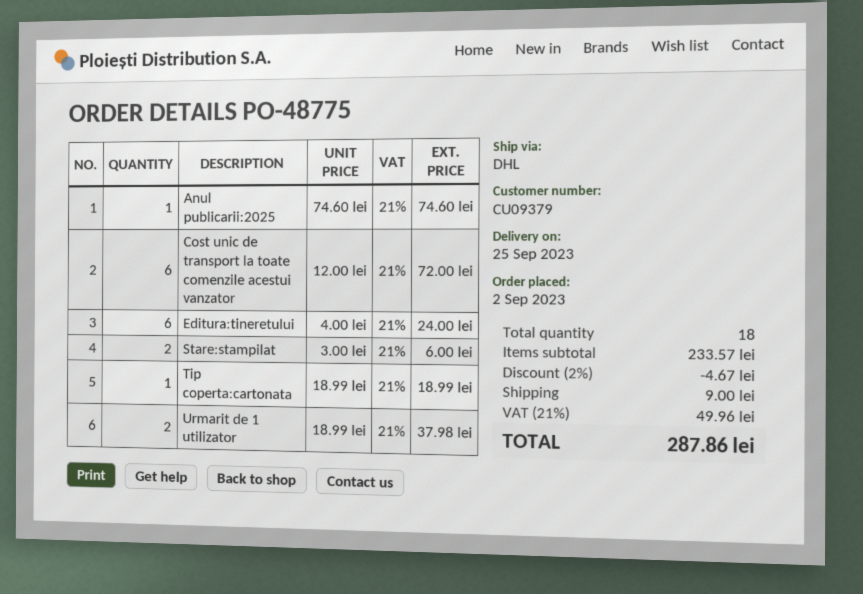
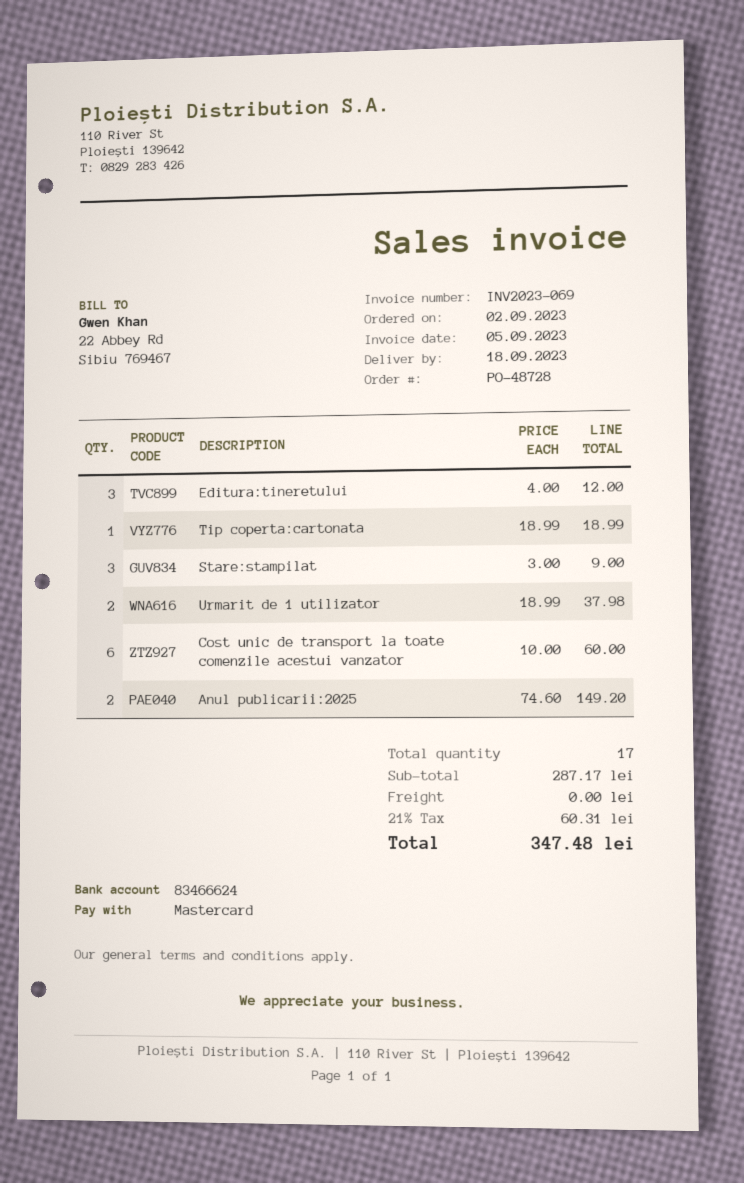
order number: PO-48775 -> PO-48728
delivery date: 2023-09-25 -> 2023-09-18
Anul publicarii:2025: 1 x 74.60 = 74.60 -> 2 x 74.60 = 149.20
Cost unic de transport la toate comenzile acestui vanzator: 6 x 12.00 = 72.00 -> 6 x 10.00 = 60.00
Editura:tineretului: 6 x 4.00 = 24.00 -> 3 x 4.00 = 12.00
Stare:stampilat: 2 x 3.00 = 6.00 -> 3 x 3.00 = 9.00
total quantity: 18 -> 17
subtotal: 233.57 -> 287.17
discount: 2% = 4.67 -> none
shipping: 9.00 -> 0.00
tax: 21% = 49.96 -> 21% = 60.31
total: 287.86 -> 347.48

